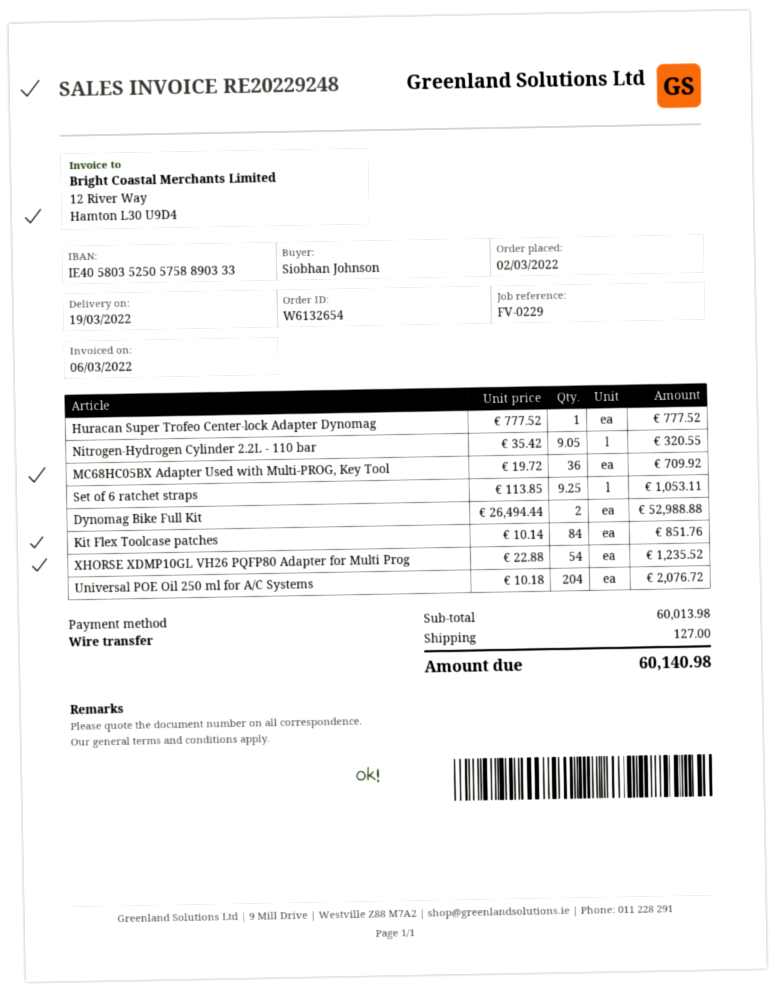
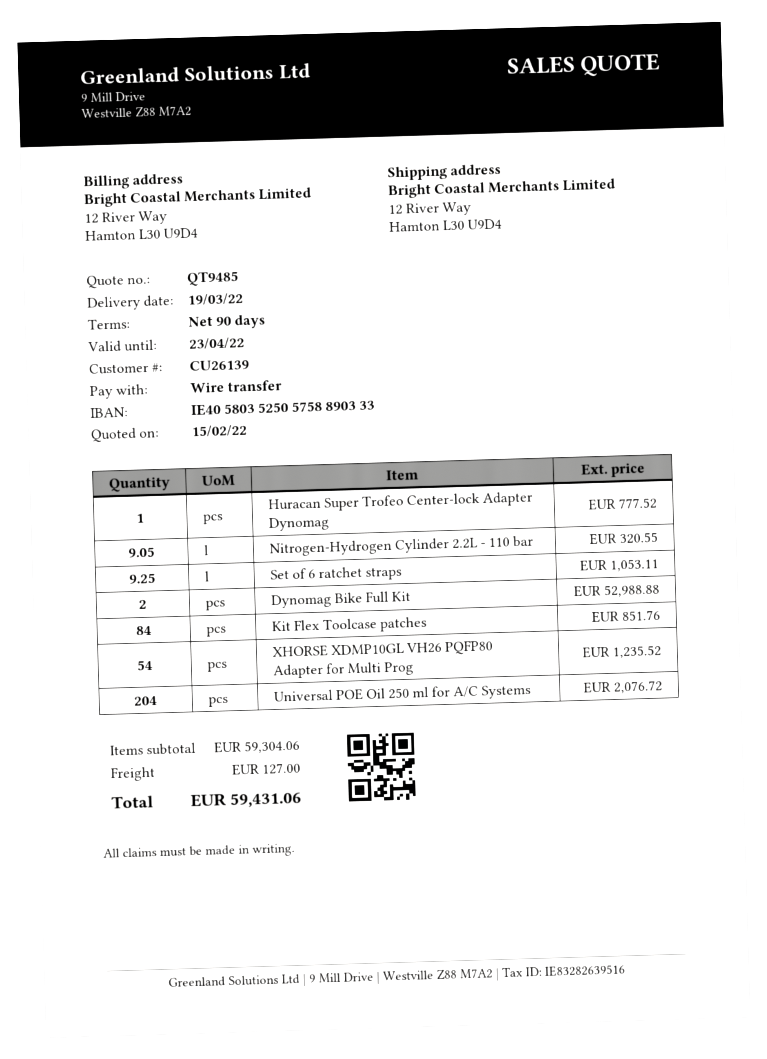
MC68HC05BX Adapter Used with Multi-PROG, Key Tool: 36 for 709.92 -> none
subtotal: 60013.98 -> 59304.06
total: 60140.98 -> 59431.06

